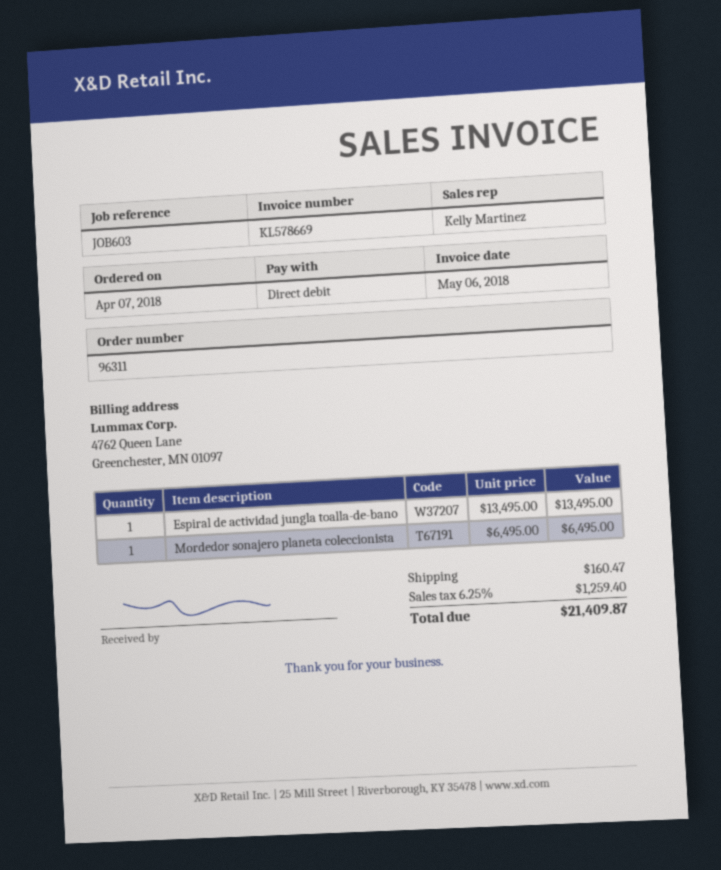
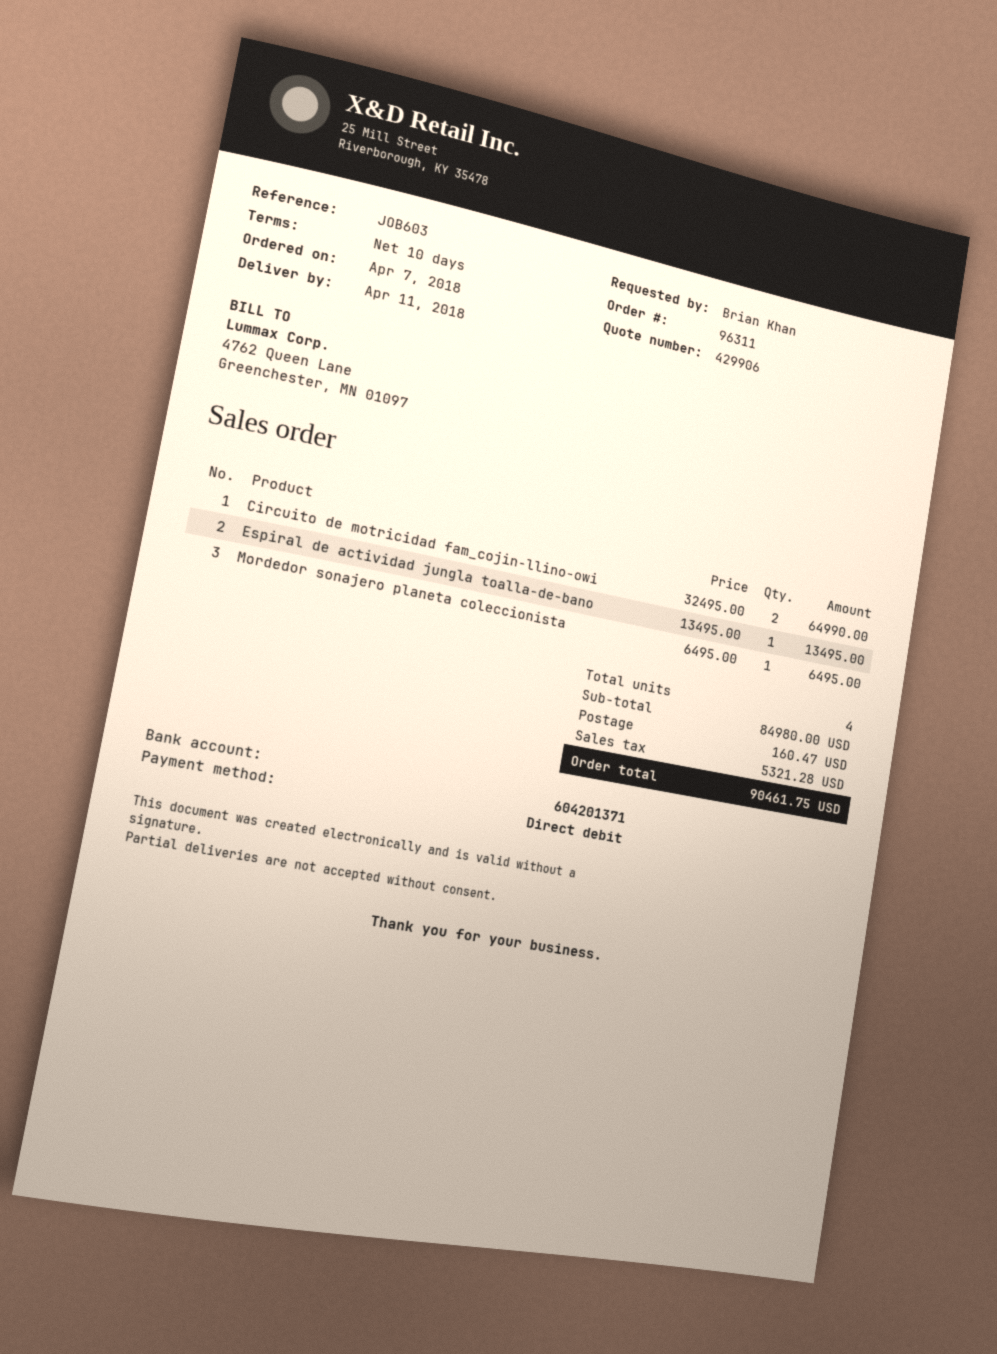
Circuito de motricidad fam_cojin-llino-owi: none -> 2 x 32495.00 = 64990.00
tax: 1259.40 -> 5321.28
total: 21409.87 -> 90461.75

